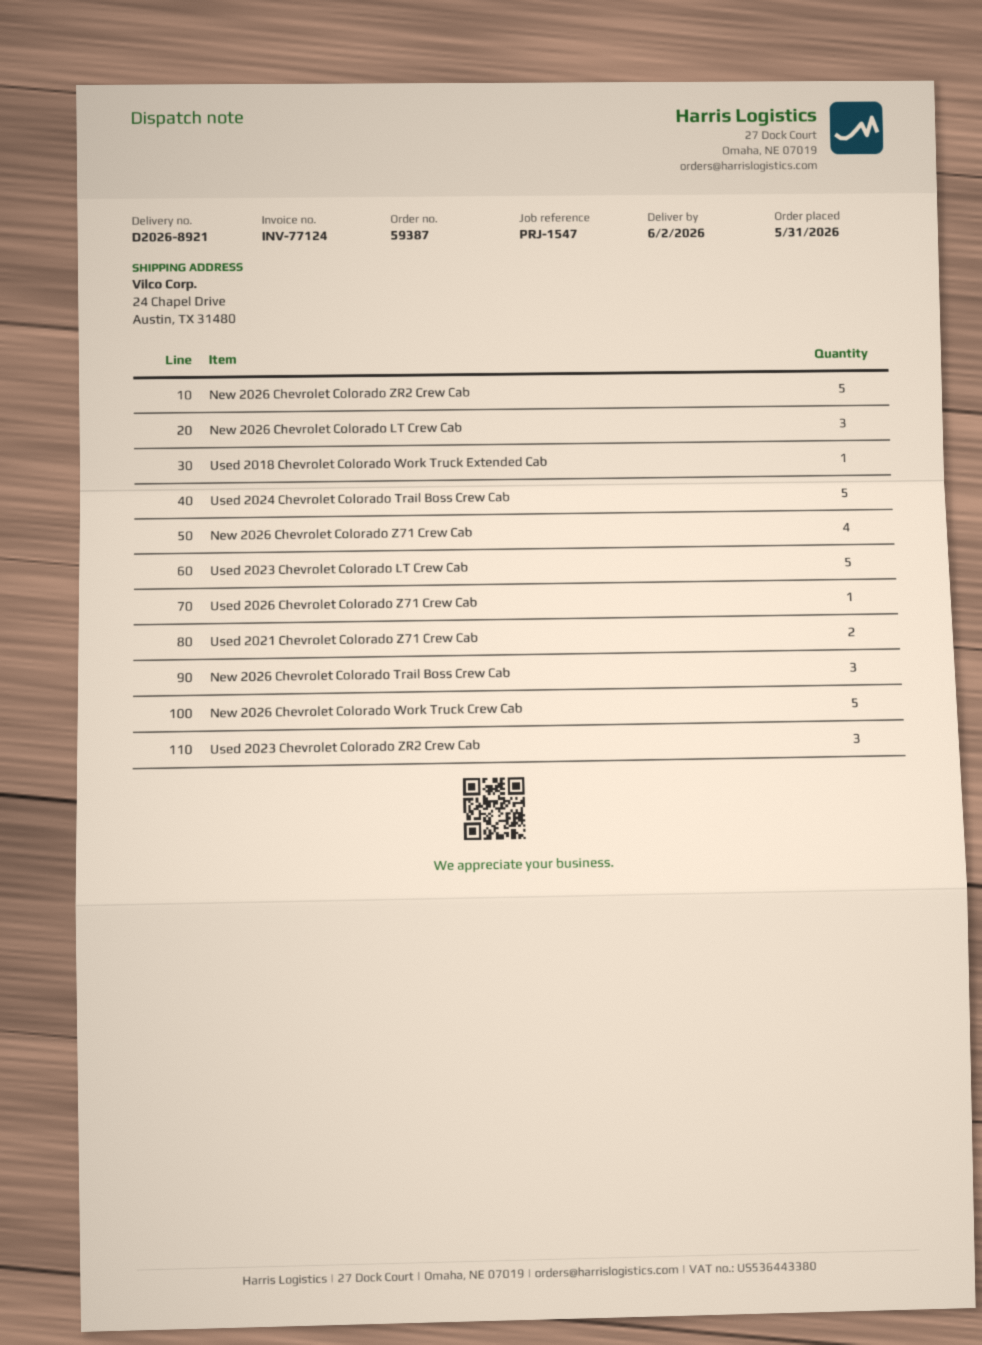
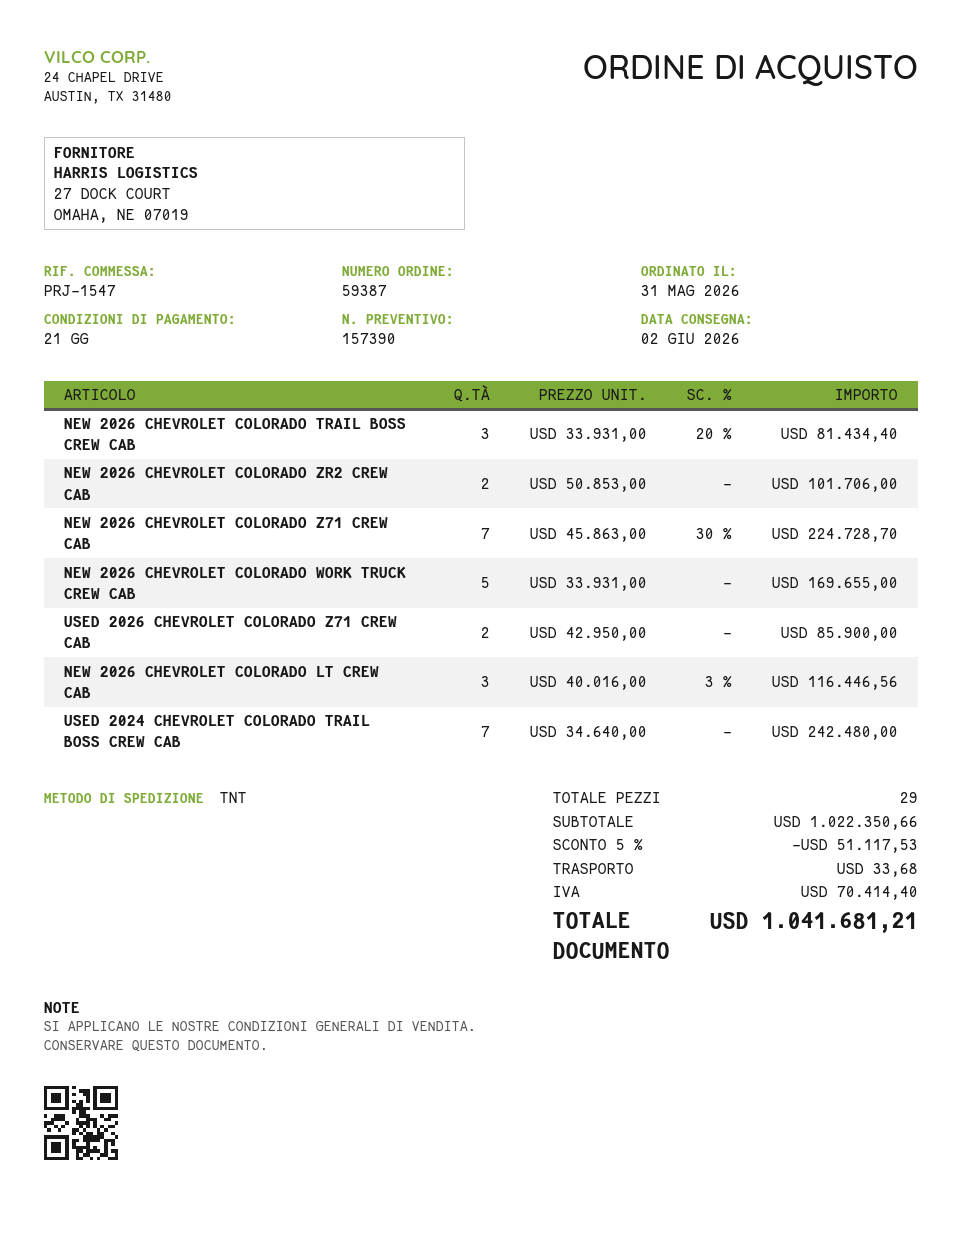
New 2026 Chevrolet Colorado ZR2 Crew Cab: 5 -> 2
Used 2018 Chevrolet Colorado Work Truck Extended Cab: 1 -> none
Used 2024 Chevrolet Colorado Trail Boss Crew Cab: 5 -> 7
New 2026 Chevrolet Colorado Z71 Crew Cab: 4 -> 7
Used 2023 Chevrolet Colorado LT Crew Cab: 5 -> none
Used 2026 Chevrolet Colorado Z71 Crew Cab: 1 -> 2
Used 2021 Chevrolet Colorado Z71 Crew Cab: 2 -> none
Used 2023 Chevrolet Colorado ZR2 Crew Cab: 3 -> none

